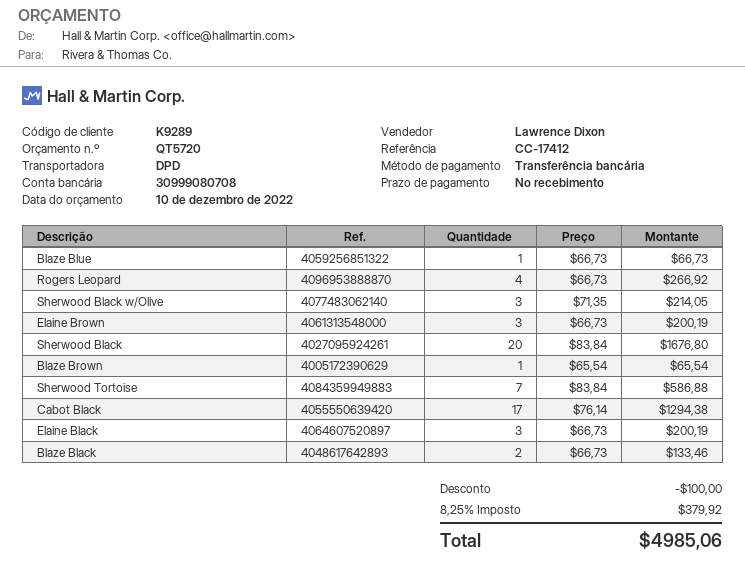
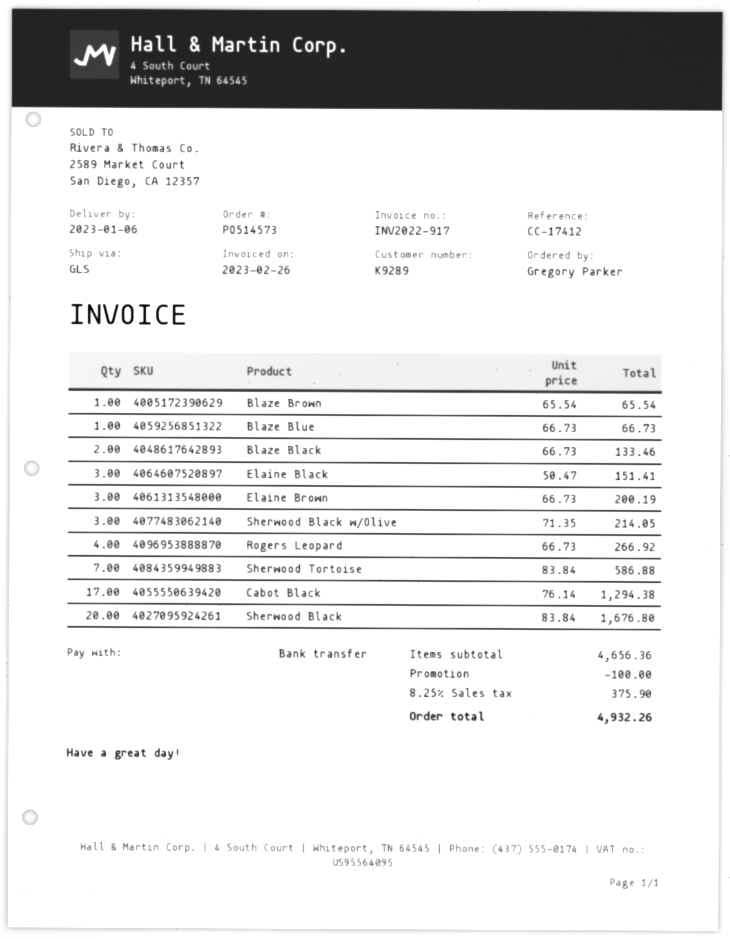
shipping method: DPD -> GLS
Elaine Black: 3 x 66.73 = 200.19 -> 3 x 50.47 = 151.41
tax: 8.25% = 379.92 -> 8.25% = 375.90
total: 4985.06 -> 4932.26

